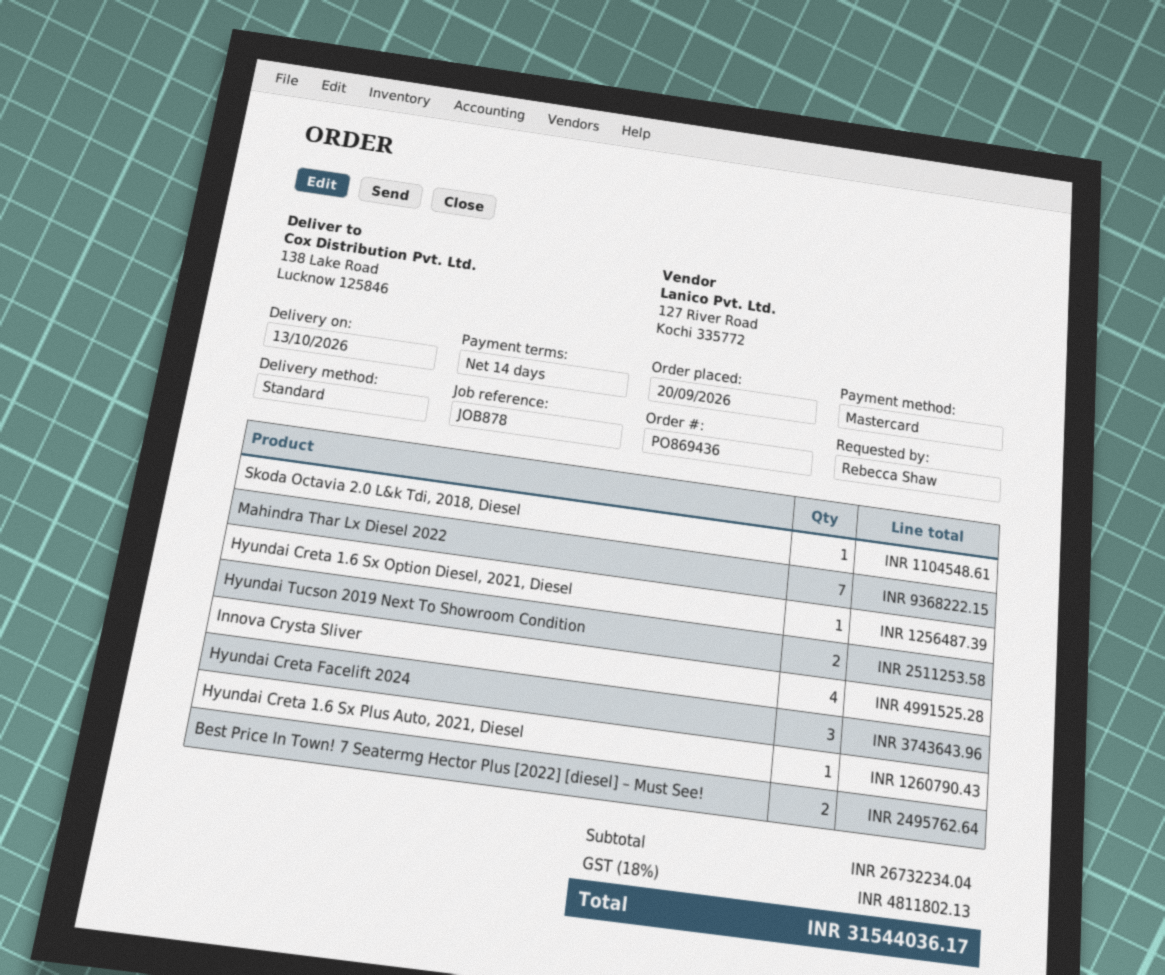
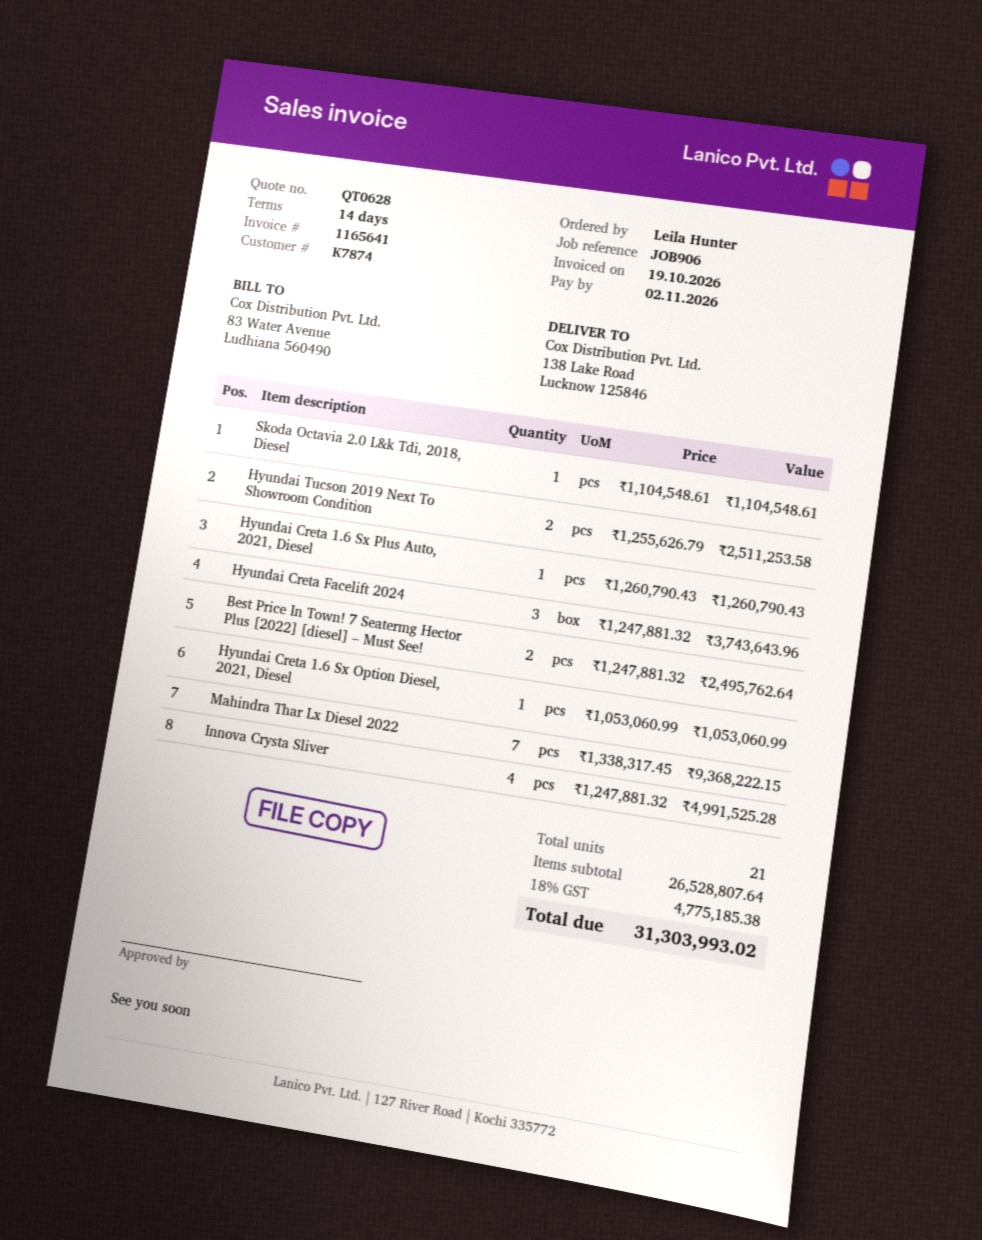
reference: JOB878 -> JOB906
ordered by: Rebecca Shaw -> Leila Hunter
Hyundai Creta 1.6 Sx Option Diesel, 2021, Diesel: 1 for 1256487.39 -> 1 for 1053060.99
subtotal: 26732234.04 -> 26528807.64
tax: 18% = 4811802.13 -> 18% = 4775185.38
total: 31544036.17 -> 31303993.02

